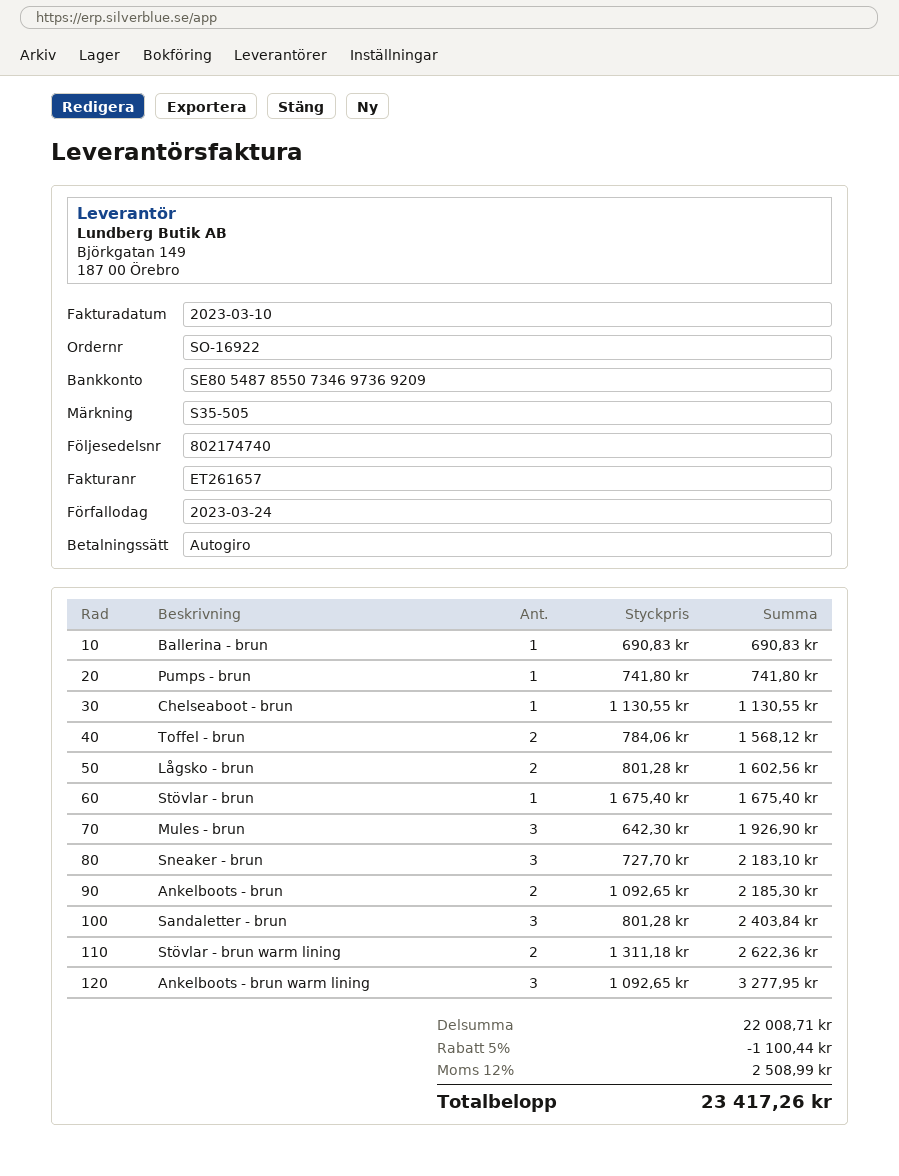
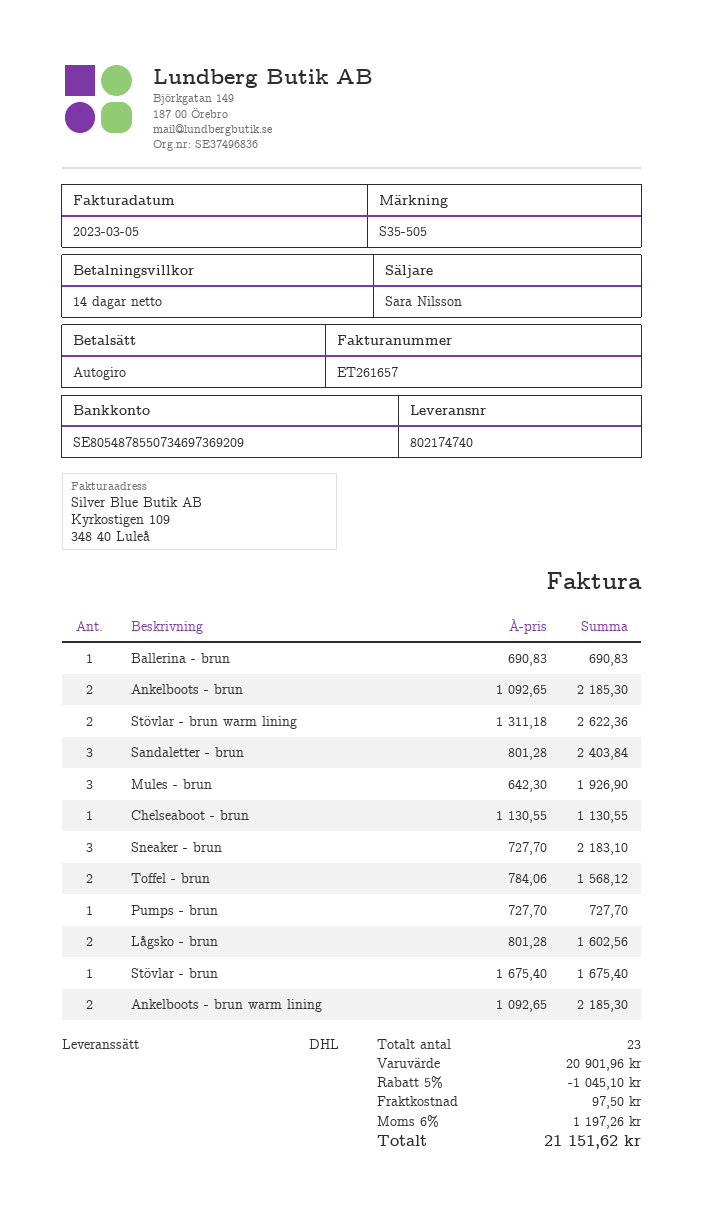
invoice date: 2023-03-10 -> 2023-03-05
Pumps - brun: 1 x 741.80 = 741.80 -> 1 x 727.70 = 727.70
Ankelboots - brun warm lining: 3 x 1092.65 = 3277.95 -> 2 x 1092.65 = 2185.30
subtotal: 22008.71 -> 20901.96
discount: 5% = 1100.44 -> 5% = 1045.10
shipping: none -> 97.50
tax: 12% = 2508.99 -> 6% = 1197.26
total: 23417.26 -> 21151.62

